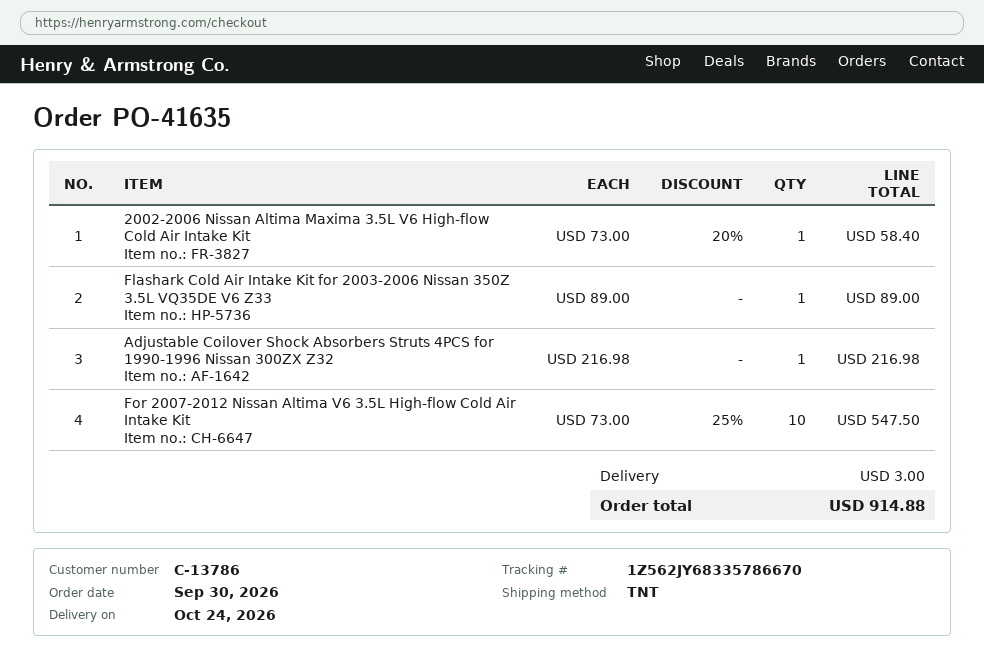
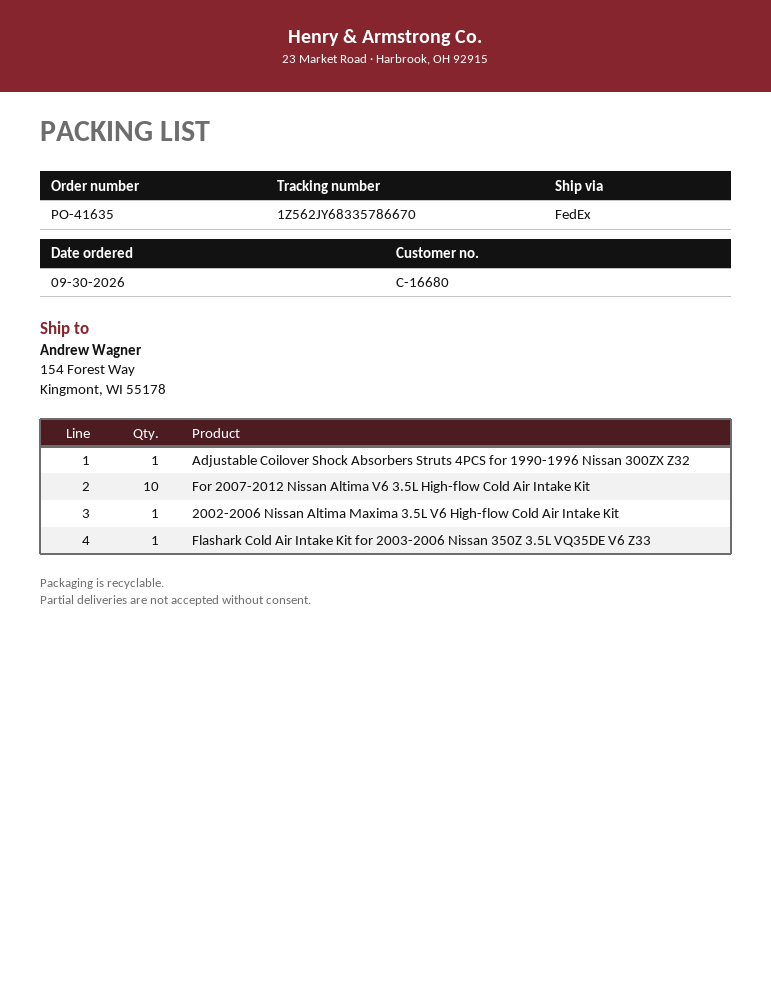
customer number: C-13786 -> C-16680
shipping method: TNT -> FedEx

